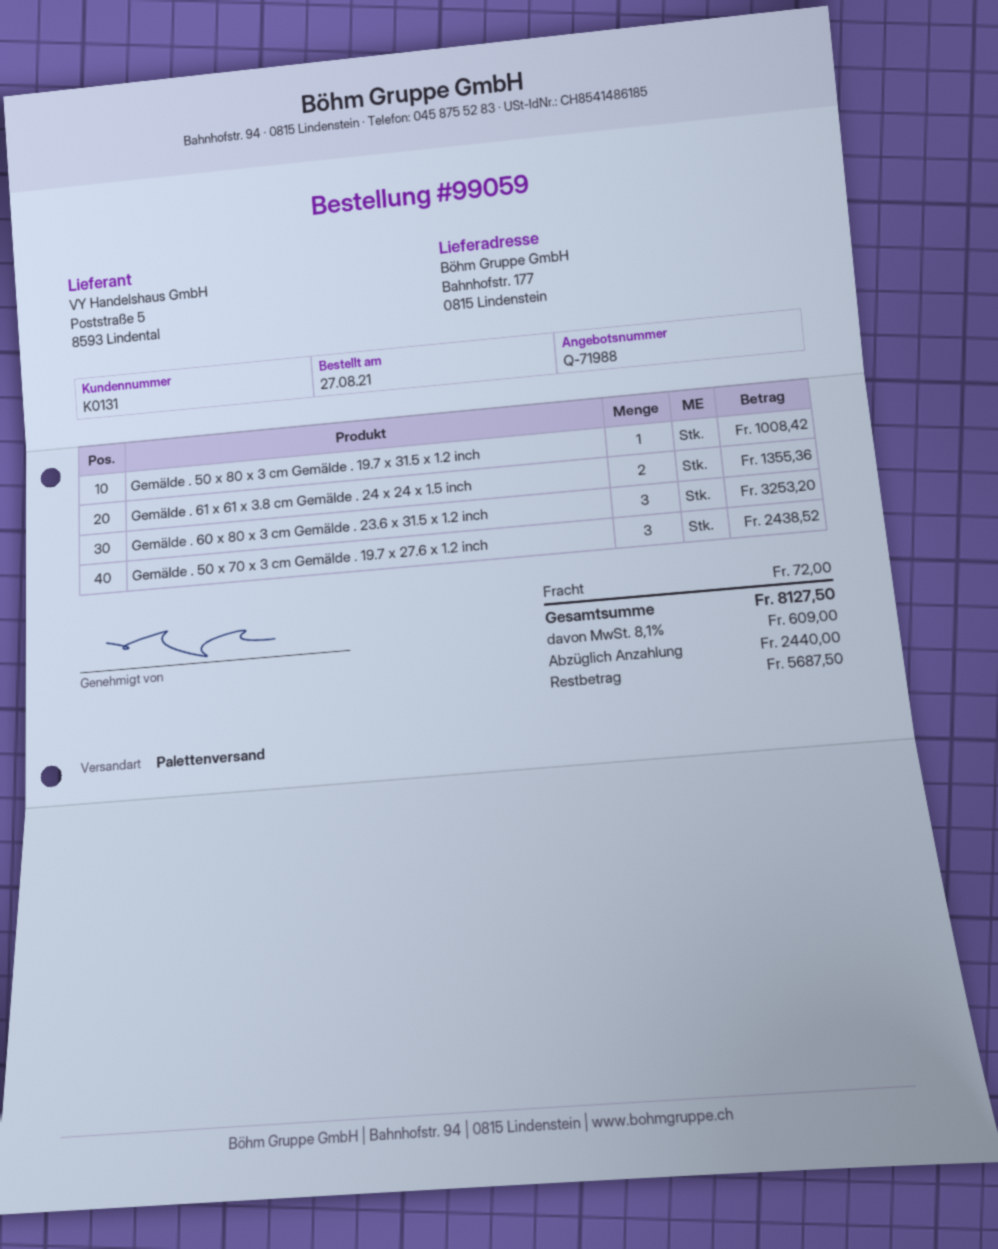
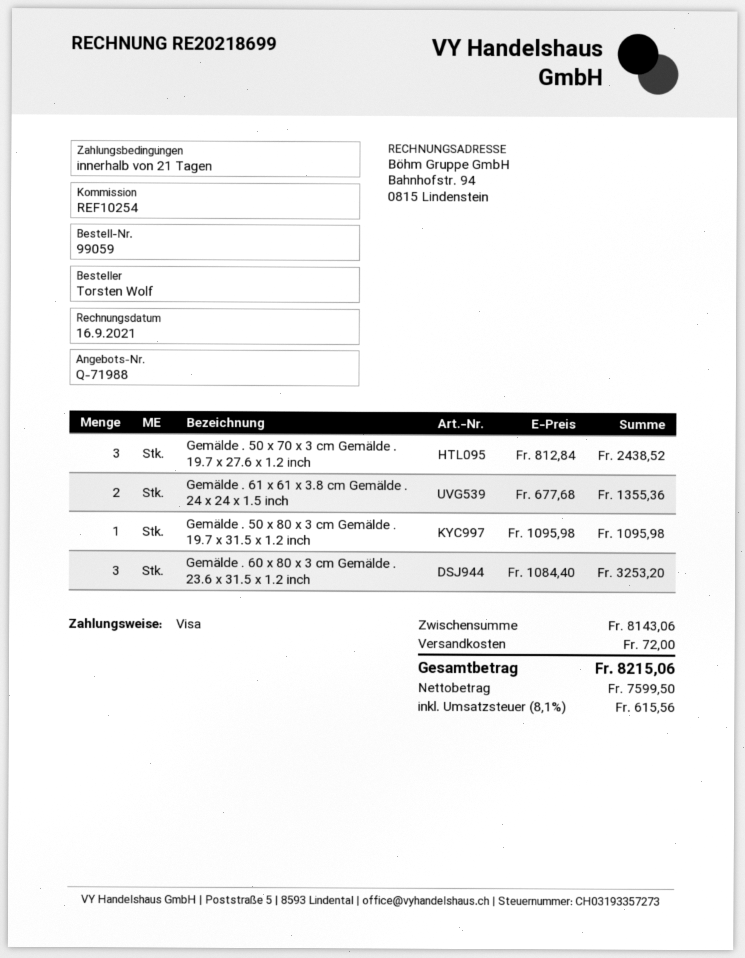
Gemälde . 50 x 80 x 3 cm Gemälde . 19.7 x 31.5 x 1.2 inch: 1 for 1008.42 -> 1 for 1095.98
tax: 8.1% = 609.00 -> 8.1% = 615.56
total: 8127.50 -> 8215.06

